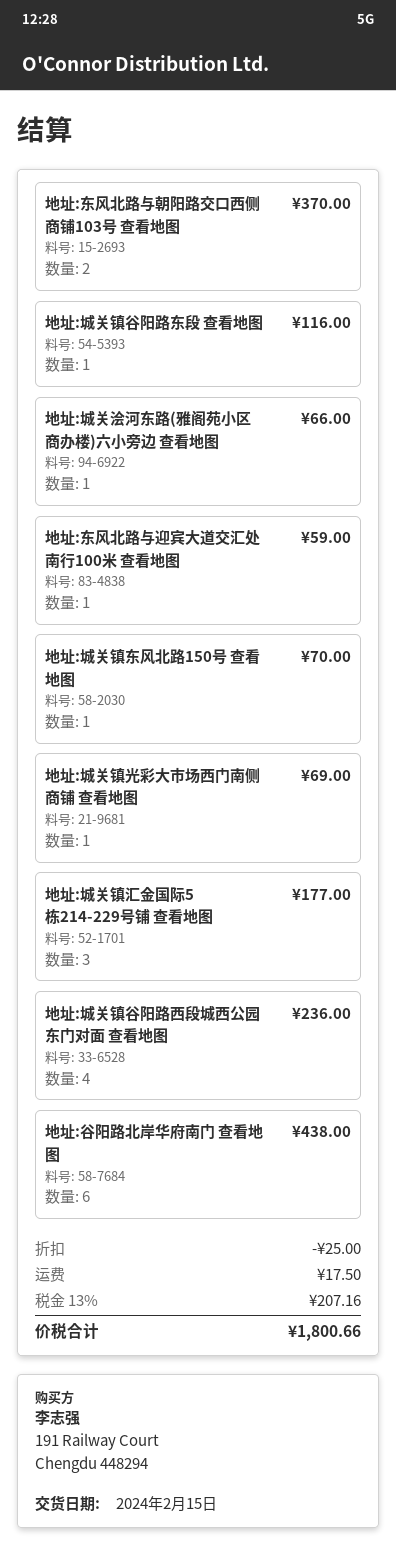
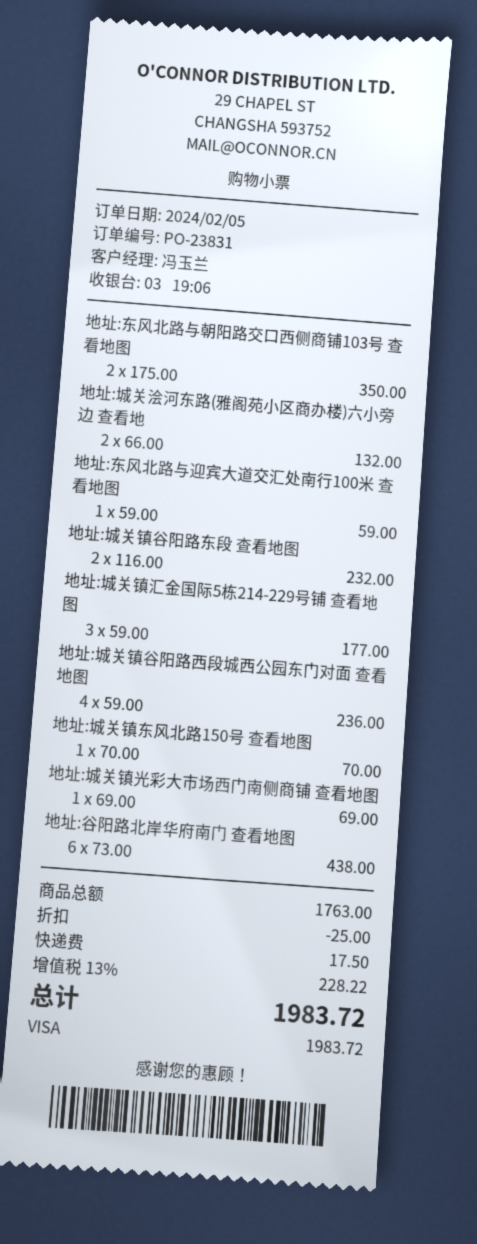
地址:东风北路与朝阳路交口西侧商铺103号 查看地图: 2 for 370.00 -> 2 for 350.00
地址:城关镇谷阳路东段 查看地图: 1 for 116.00 -> 2 for 232.00
地址:城关浍河东路(雅阁苑小区商办楼)六小旁边 查看地图: 1 for 66.00 -> 2 for 132.00
tax: 13% = 207.16 -> 13% = 228.22
total: 1800.66 -> 1983.72

